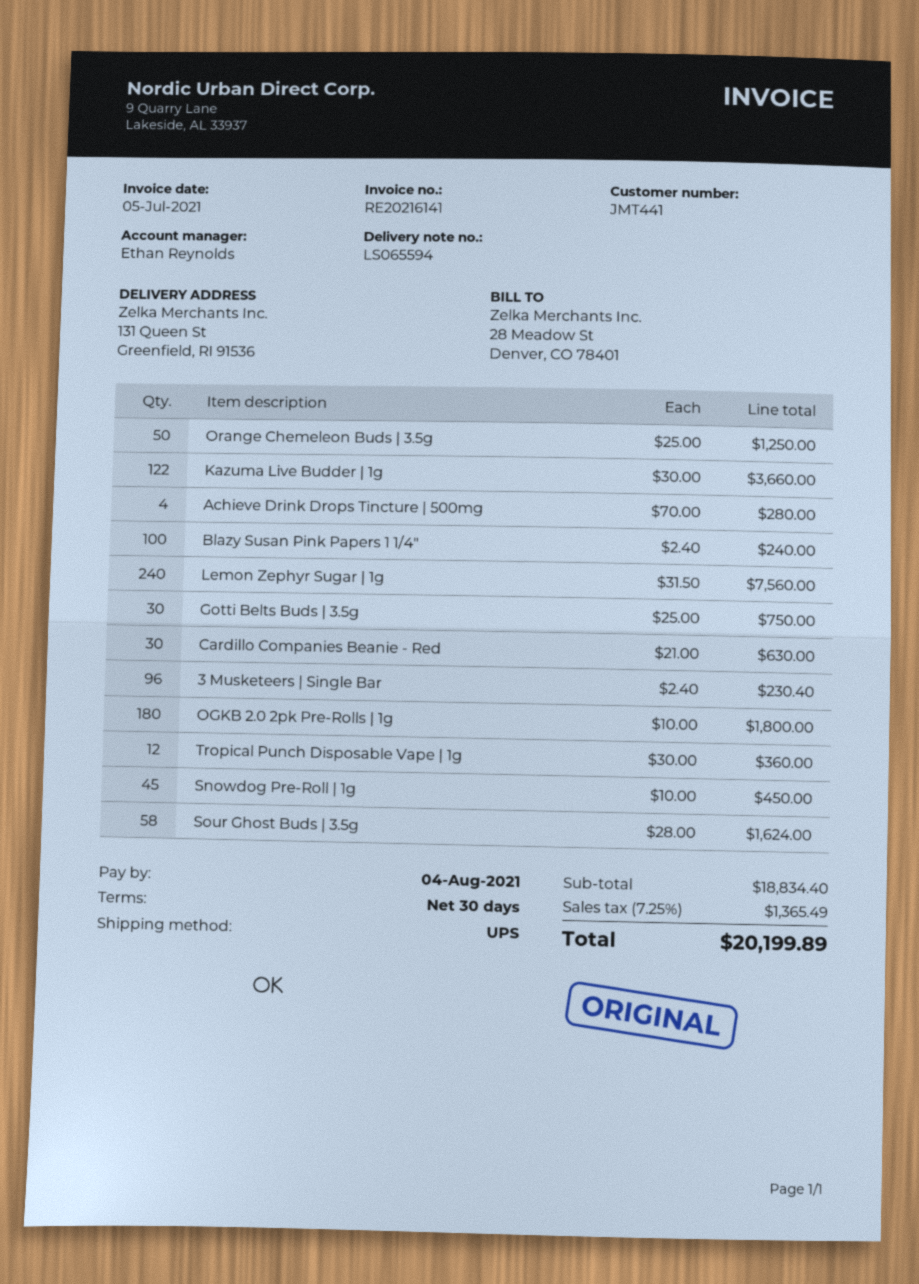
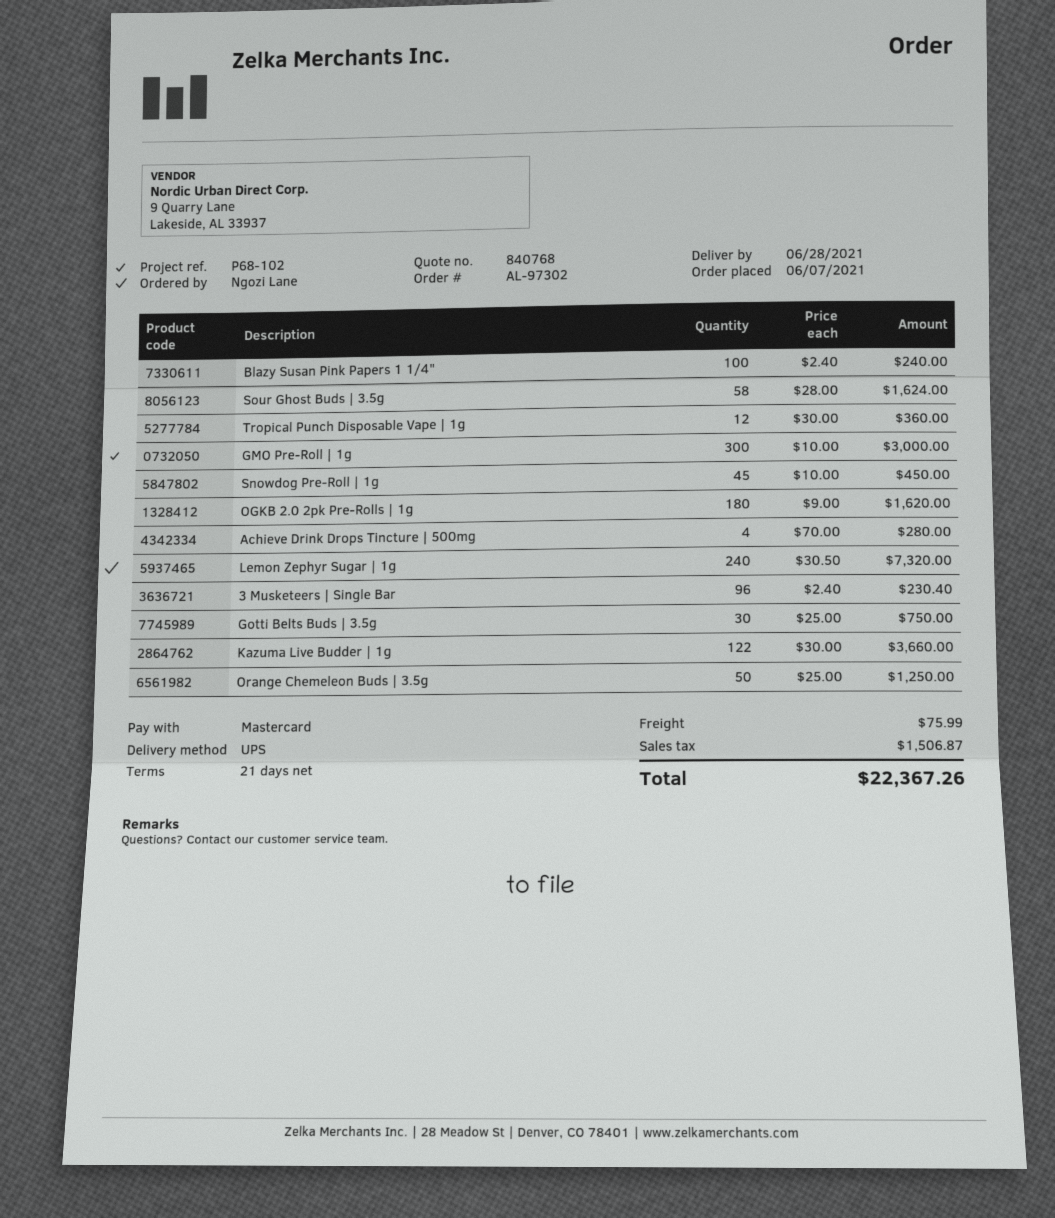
payment terms: 30 days -> 21 days
Lemon Zephyr Sugar | 1g: 240 x 31.50 = 7560.00 -> 240 x 30.50 = 7320.00
Cardillo Companies Beanie - Red: 30 x 21.00 = 630.00 -> none
OGKB 2.0 2pk Pre-Rolls | 1g: 180 x 10.00 = 1800.00 -> 180 x 9.00 = 1620.00
GMO Pre-Roll | 1g: none -> 300 x 10.00 = 3000.00
shipping: none -> 75.99
tax: 1365.49 -> 1506.87
total: 20199.89 -> 22367.26

